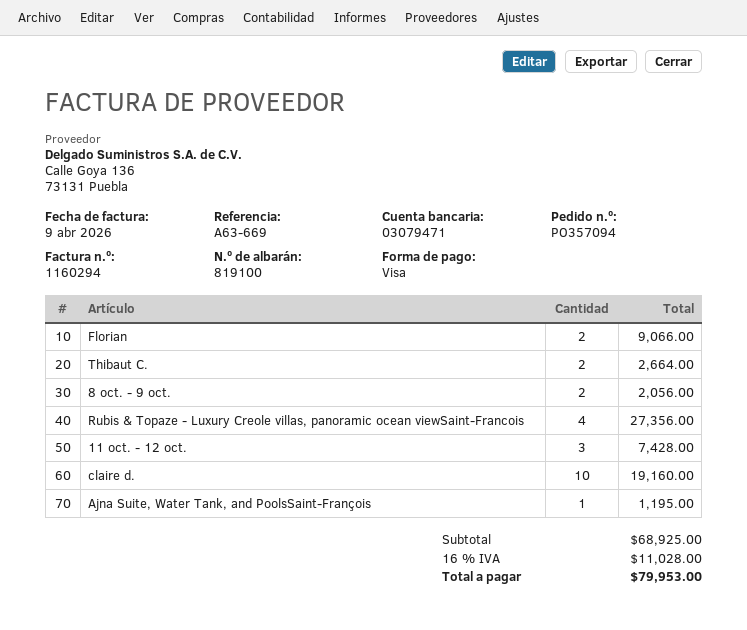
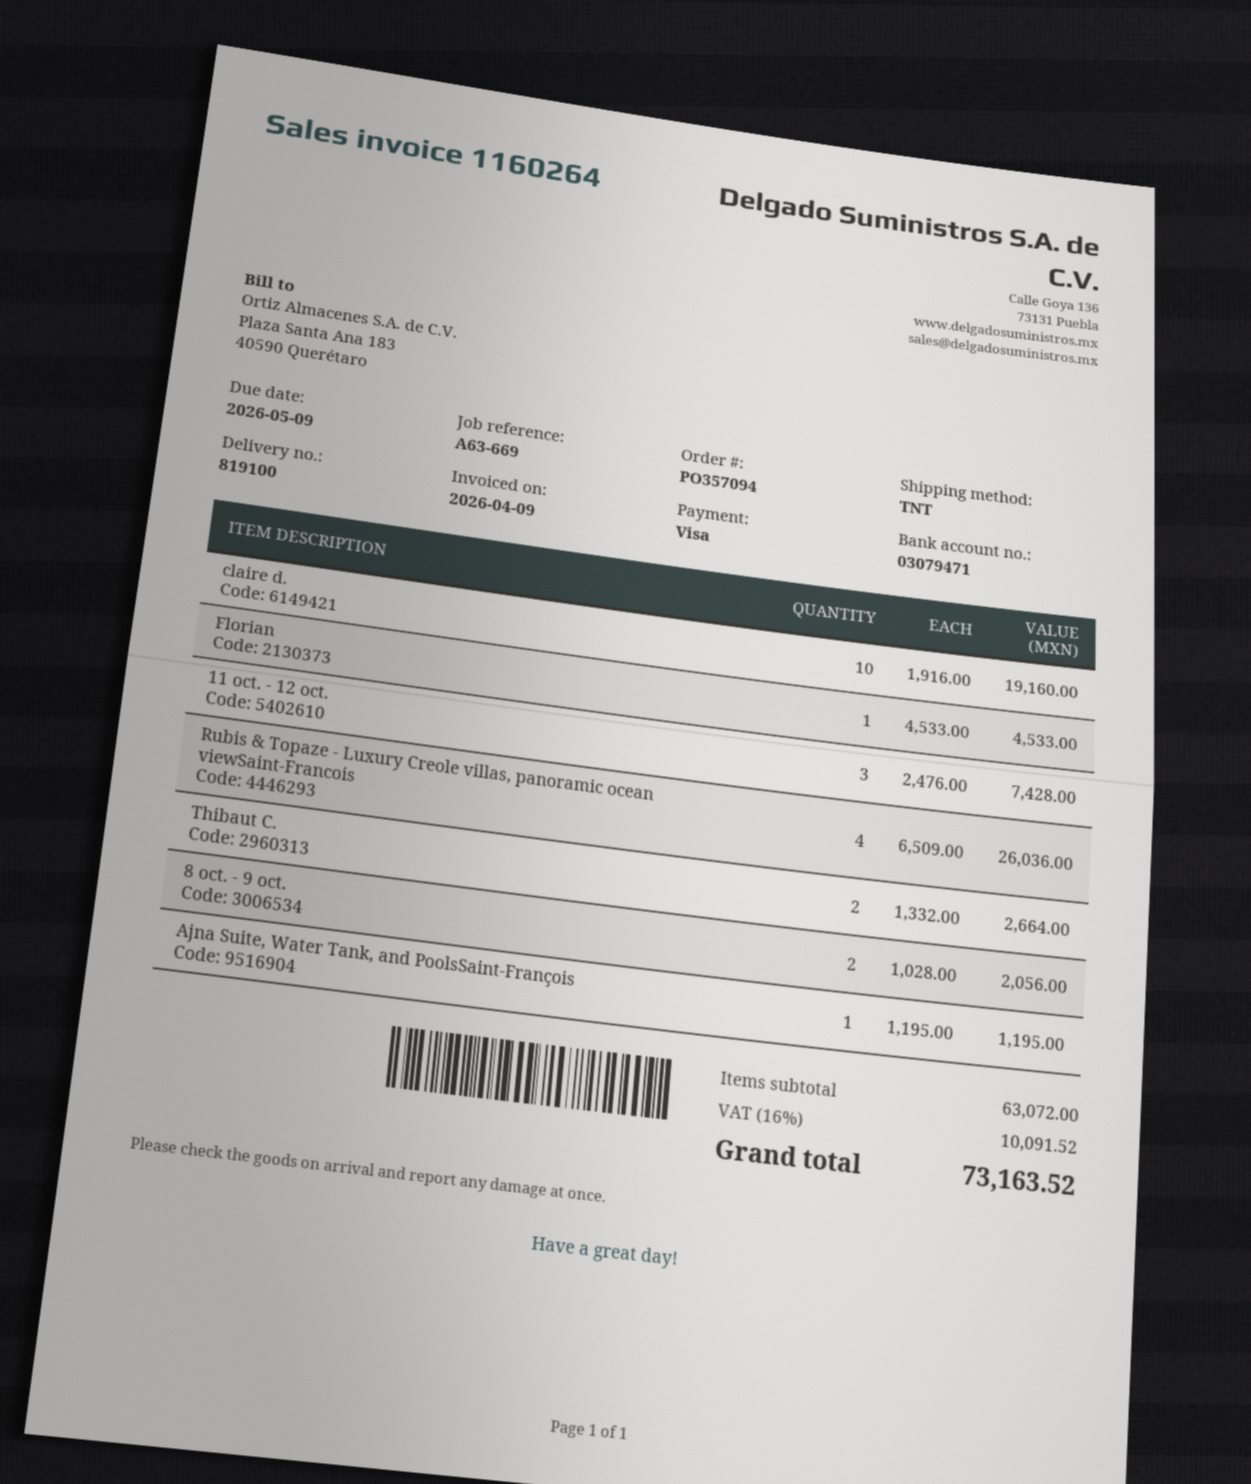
invoice number: 1160294 -> 1160264
Florian: 2 for 9066.00 -> 1 for 4533.00
Rubis & Topaze - Luxury Creole villas, panoramic ocean viewSaint-Francois: 4 for 27356.00 -> 4 for 26036.00
subtotal: 68925.00 -> 63072.00
tax: 16% = 11028.00 -> 16% = 10091.52
total: 79953.00 -> 73163.52

